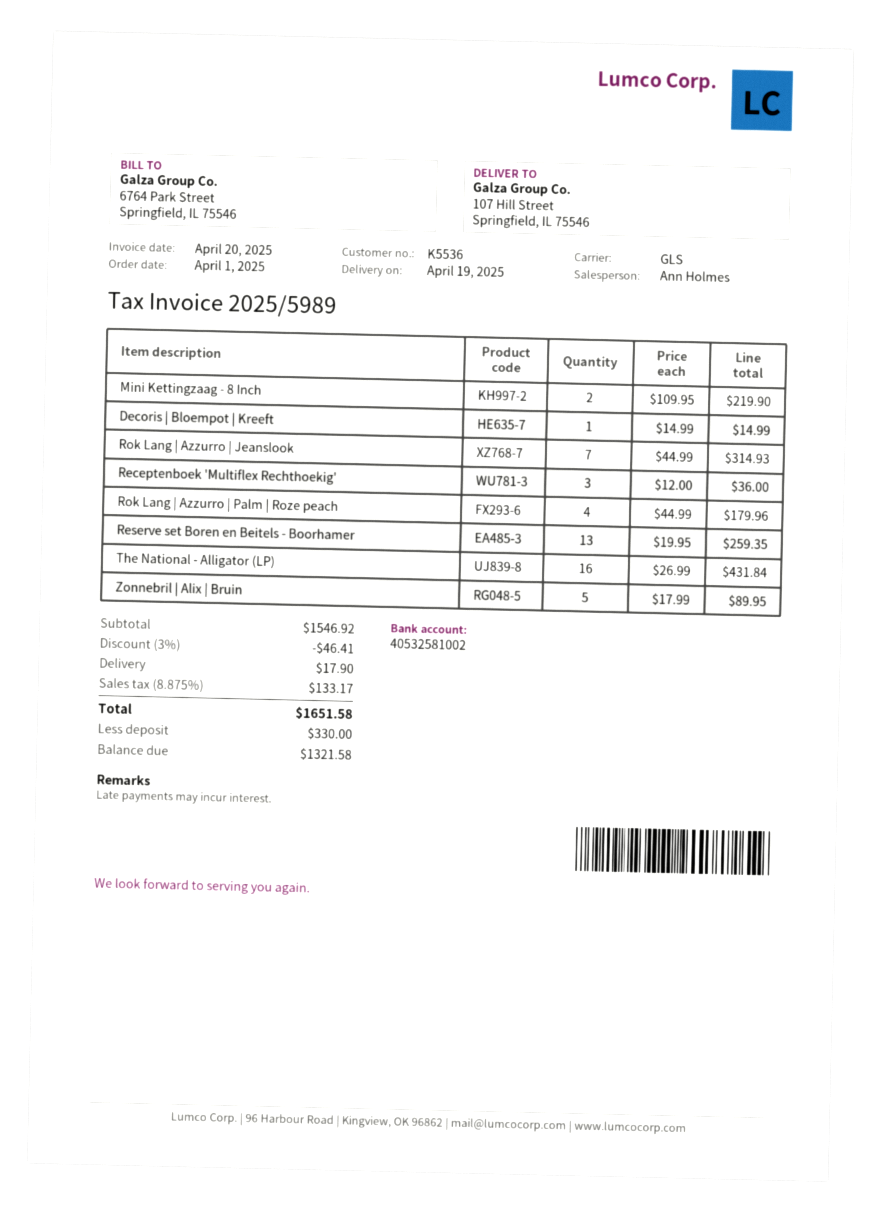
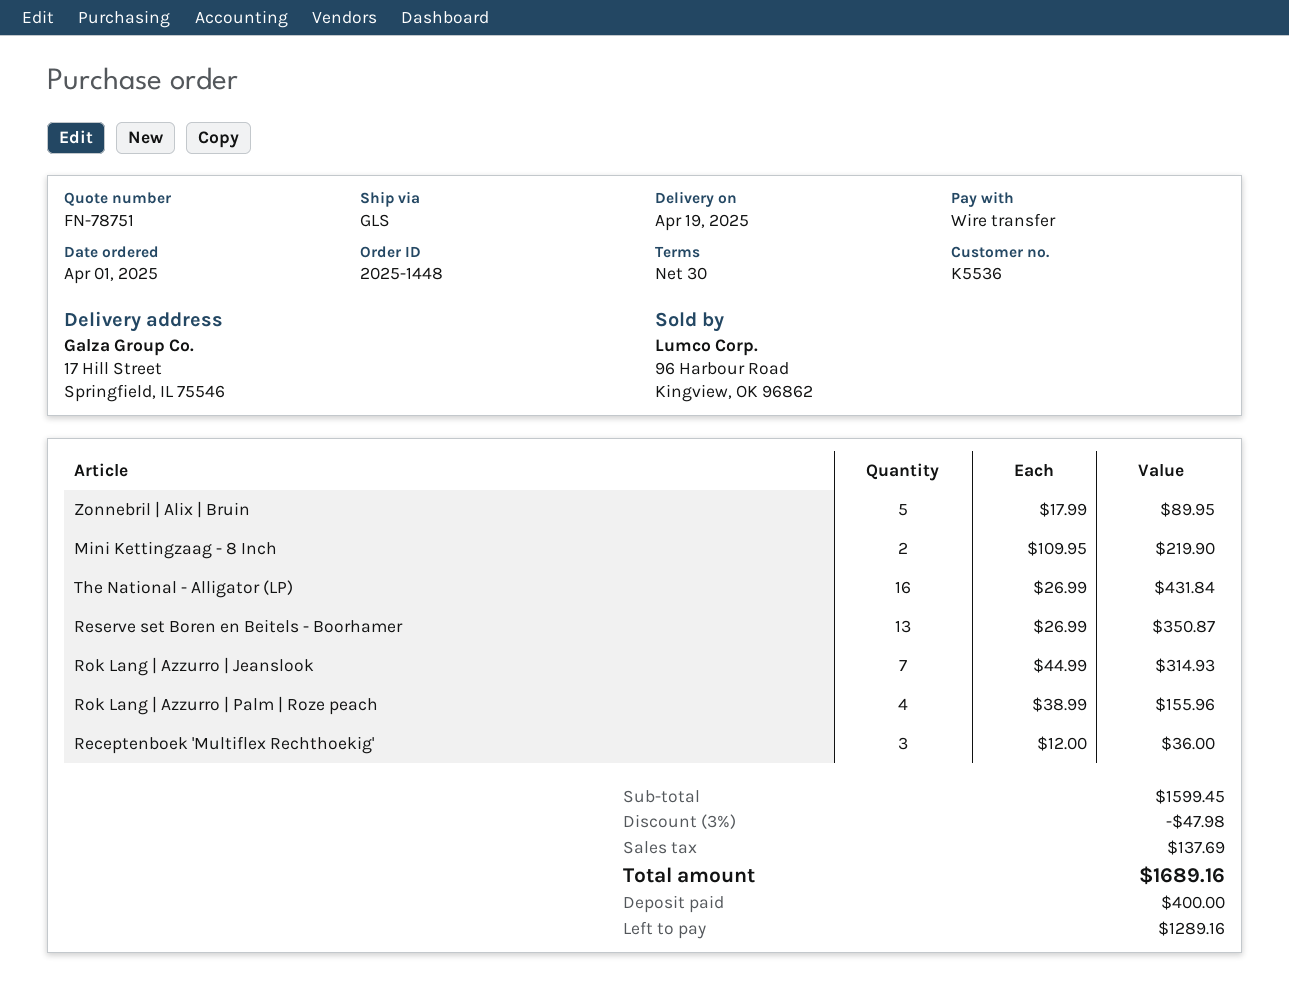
ship to: 107 Hill Street, Springfield, IL 75546 -> 17 Hill Street, Springfield, IL 75546
Decoris | Bloempot | Kreeft: 1 x 14.99 = 14.99 -> none
Rok Lang | Azzurro | Palm | Roze peach: 4 x 44.99 = 179.96 -> 4 x 38.99 = 155.96
Reserve set Boren en Beitels - Boorhamer: 13 x 19.95 = 259.35 -> 13 x 26.99 = 350.87
subtotal: 1546.92 -> 1599.45
discount: 3% = 46.41 -> 3% = 47.98
shipping: 17.90 -> none
tax: 133.17 -> 137.69
total: 1651.58 -> 1689.16
deposit: 330.00 -> 400.00
balance: 1321.58 -> 1289.16

